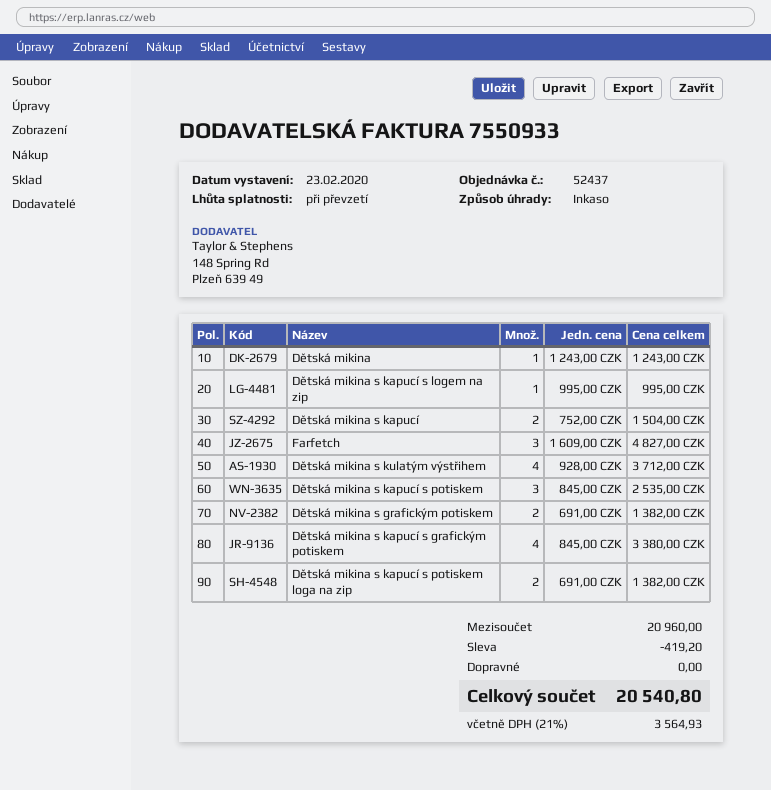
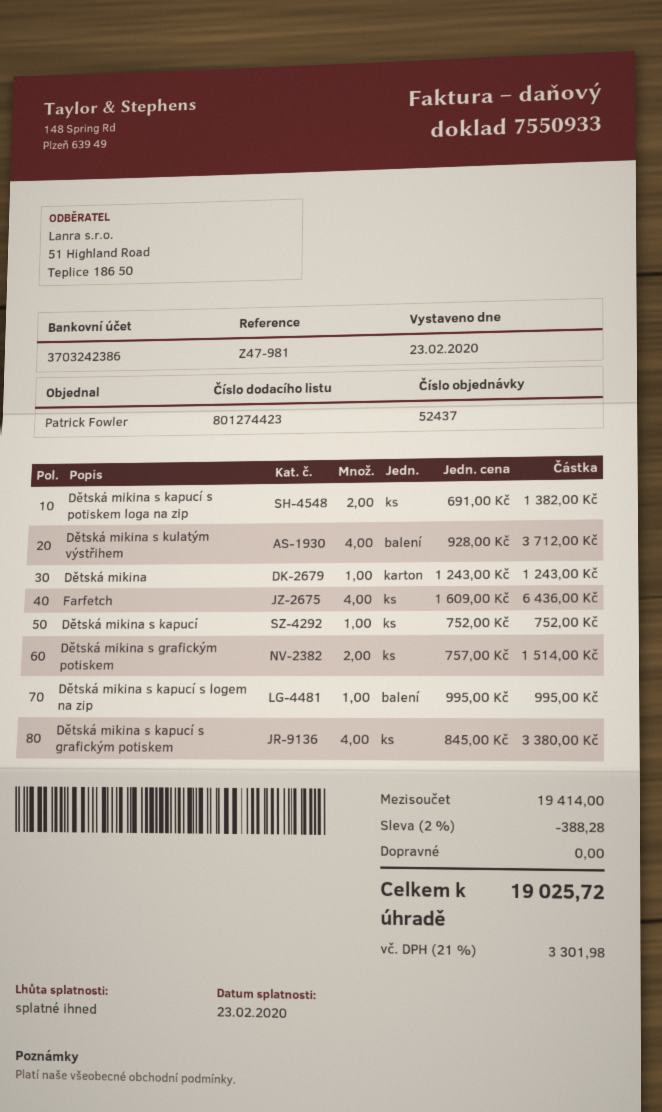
Dětská mikina s kapucí: 2 x 752.00 = 1504.00 -> 1 x 752.00 = 752.00
Farfetch: 3 x 1609.00 = 4827.00 -> 4 x 1609.00 = 6436.00
Dětská mikina s kapucí s potiskem: 3 x 845.00 = 2535.00 -> none
Dětská mikina s grafickým potiskem: 2 x 691.00 = 1382.00 -> 2 x 757.00 = 1514.00
subtotal: 20960.00 -> 19414.00
discount: 419.20 -> 388.28
tax: 21% = 3564.93 -> 21% = 3301.98
total: 20540.80 -> 19025.72

